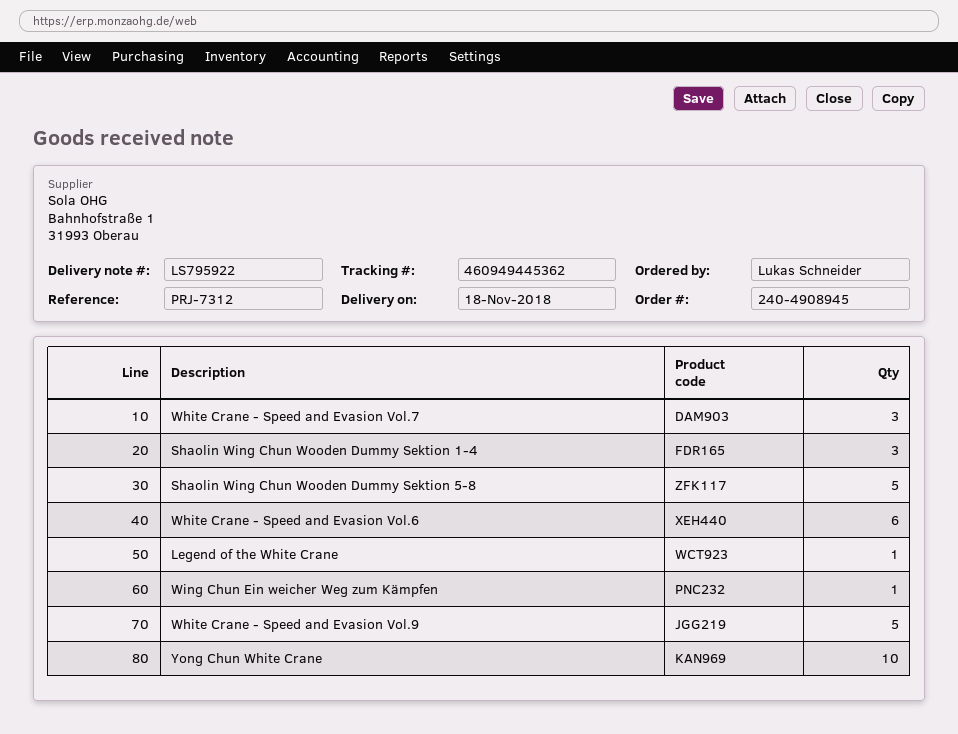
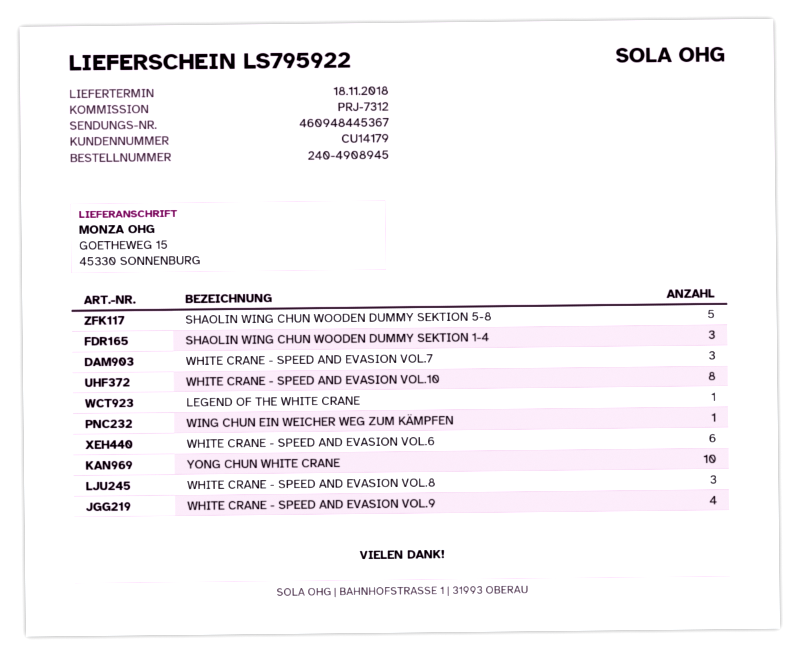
tracking number: 460949445362 -> 460948445367
White Crane - Speed and Evasion Vol.9: 5 -> 4
WHITE CRANE - SPEED AND EVASION VOL.10: none -> 8
WHITE CRANE - SPEED AND EVASION VOL.8: none -> 3

